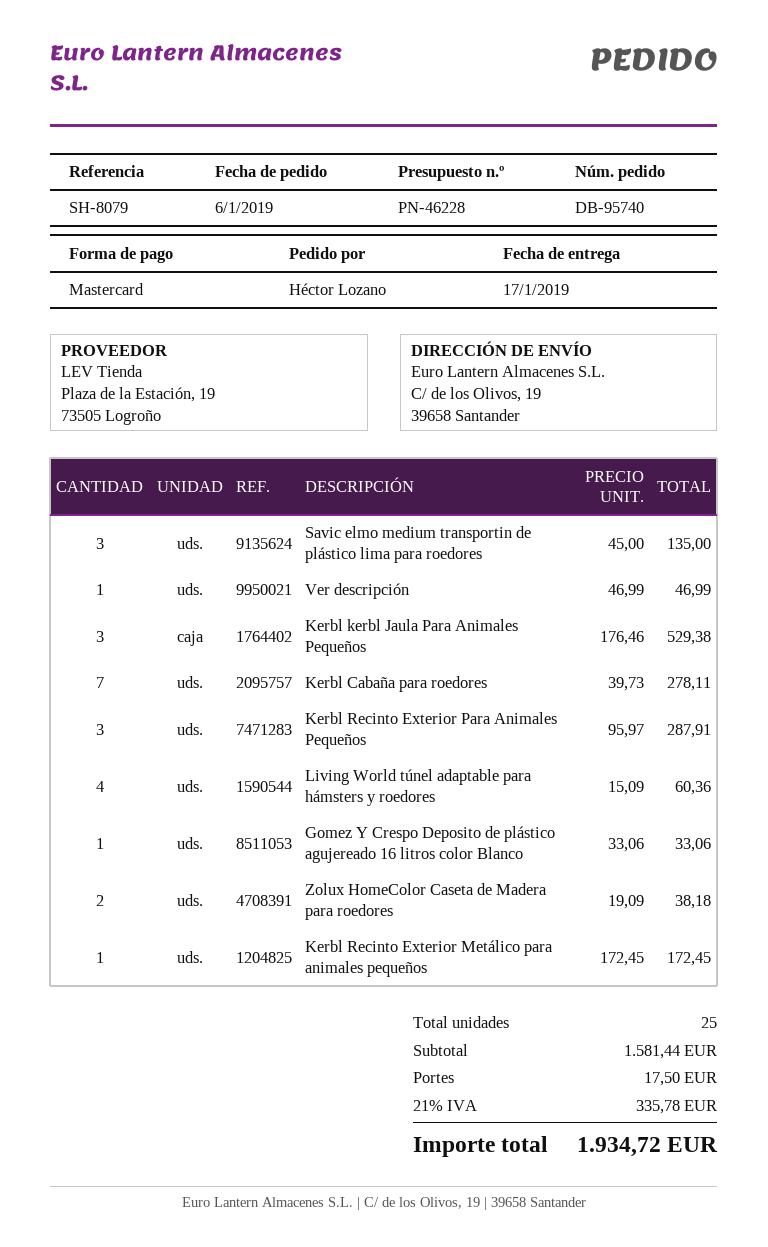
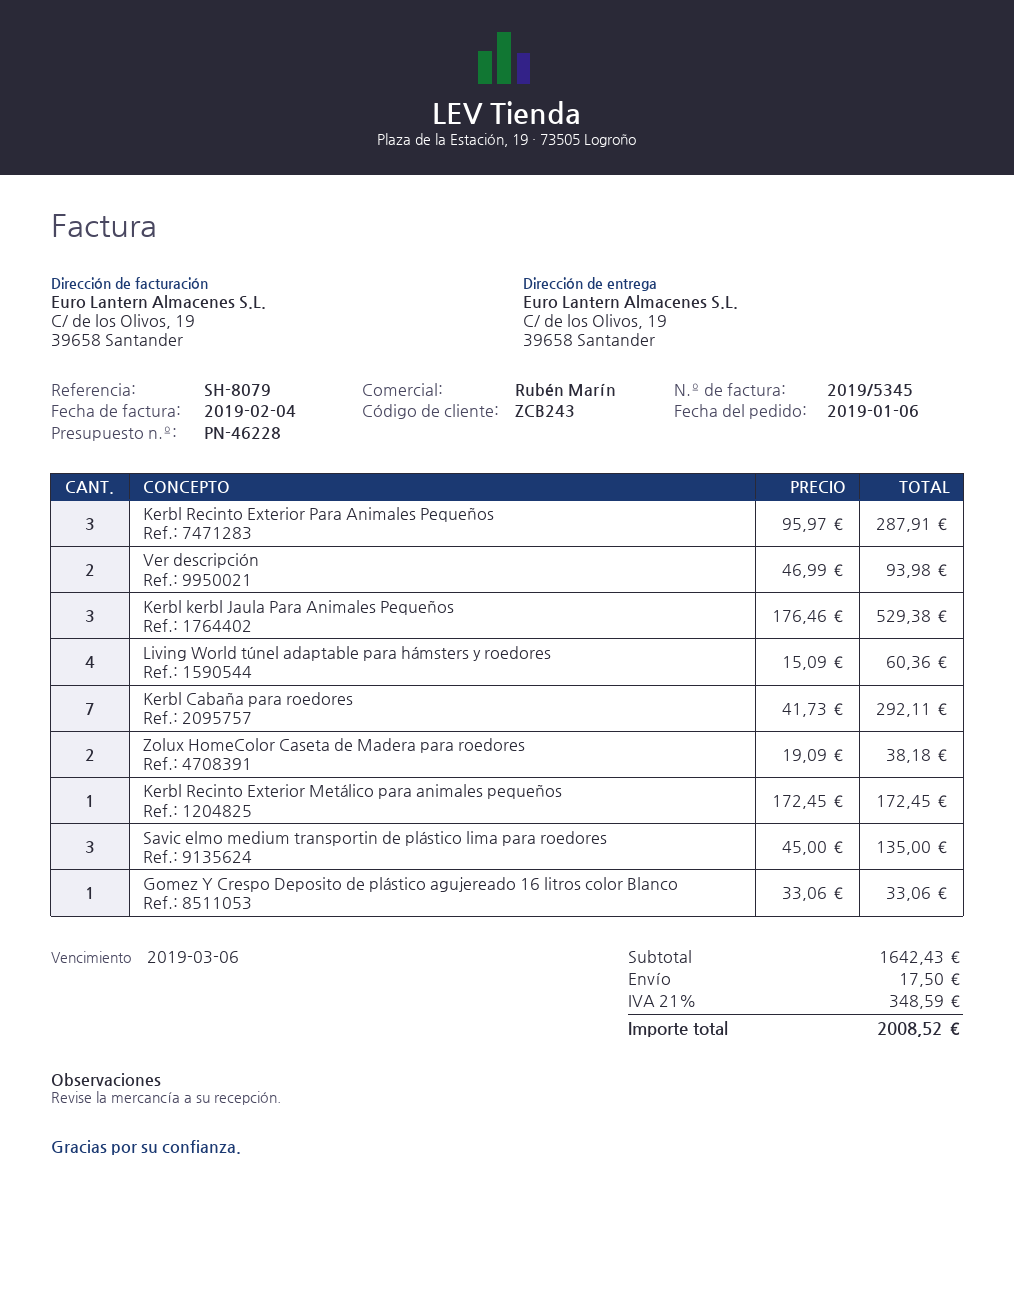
Ver descripción: 1 x 46.99 = 46.99 -> 2 x 46.99 = 93.98
Kerbl Cabaña para roedores: 7 x 39.73 = 278.11 -> 7 x 41.73 = 292.11
subtotal: 1581.44 -> 1642.43
tax: 21% = 335.78 -> 21% = 348.59
total: 1934.72 -> 2008.52

